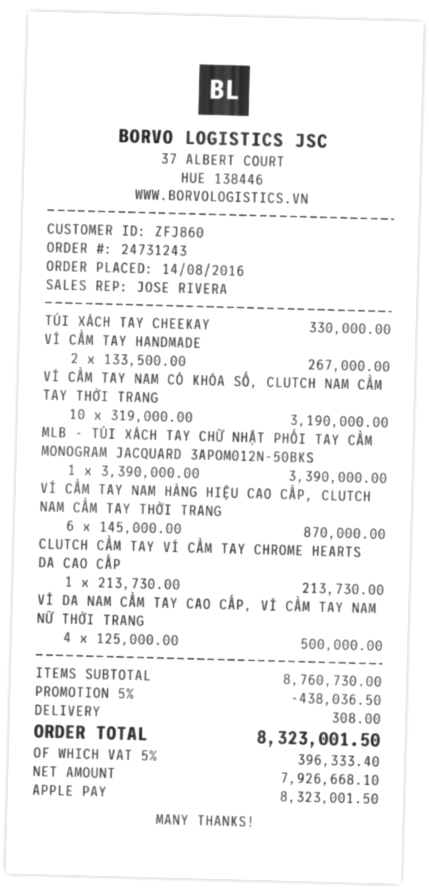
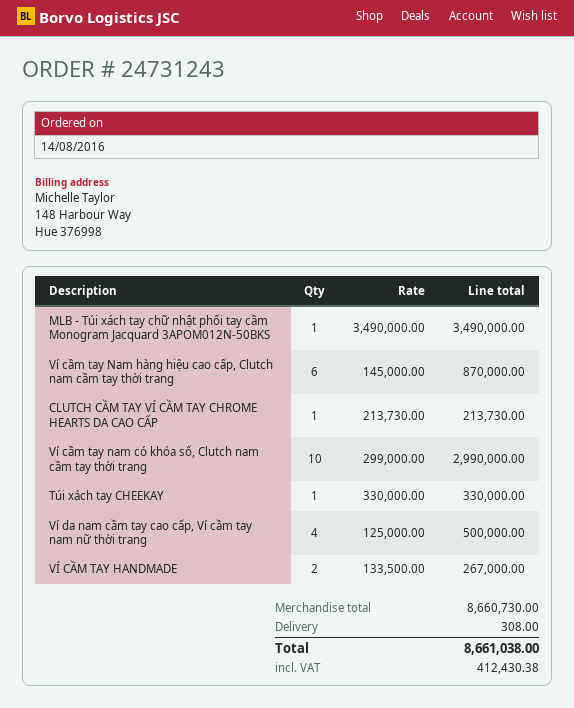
VÍ CẦM TAY NAM CÓ KHÓA SỐ, CLUTCH NAM CẦM TAY THỜI TRANG: 10 x 319000.00 = 3190000.00 -> 10 x 299000.00 = 2990000.00
MLB - TÚI XÁCH TAY CHỮ NHẬT PHỐI TAY CẦM MONOGRAM JACQUARD 3APOM012N-50BKS: 1 x 3390000.00 = 3390000.00 -> 1 x 3490000.00 = 3490000.00
subtotal: 8760730.00 -> 8660730.00
discount: 5% = 438036.50 -> none
tax: 396333.40 -> 412430.38
total: 8323001.50 -> 8661038.00

